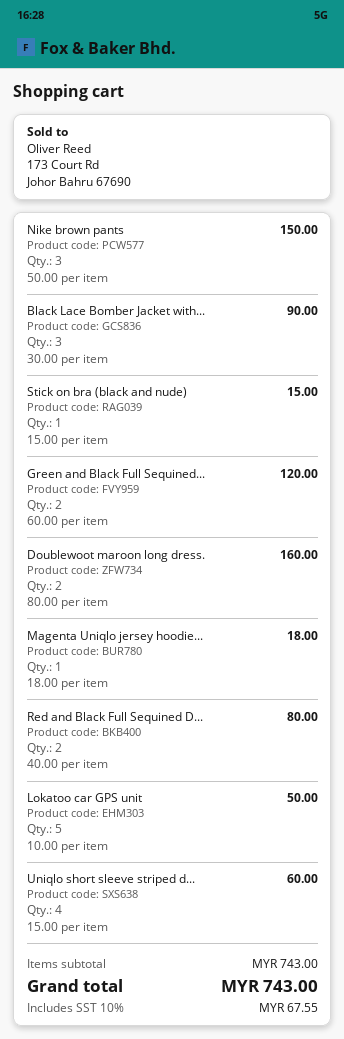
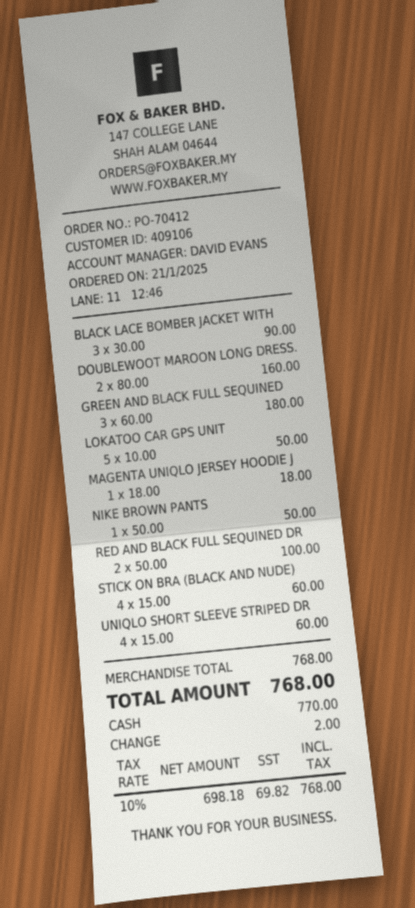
Nike brown pants: 3 x 50.00 = 150.00 -> 1 x 50.00 = 50.00
Stick on bra (black and nude): 1 x 15.00 = 15.00 -> 4 x 15.00 = 60.00
Green and Black Full Sequined...: 2 x 60.00 = 120.00 -> 3 x 60.00 = 180.00
Red and Black Full Sequined D...: 2 x 40.00 = 80.00 -> 2 x 50.00 = 100.00
subtotal: 743.00 -> 768.00
tax: 10% = 67.55 -> 10% = 69.82
total: 743.00 -> 768.00

